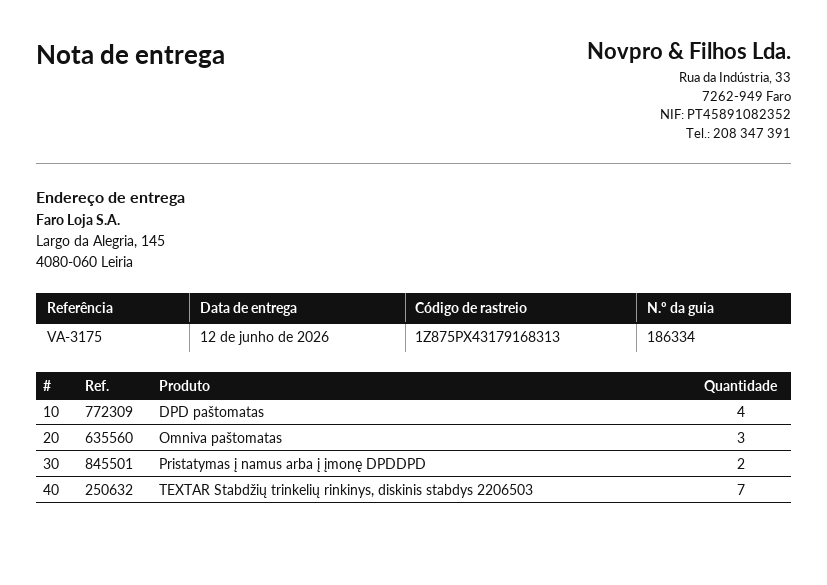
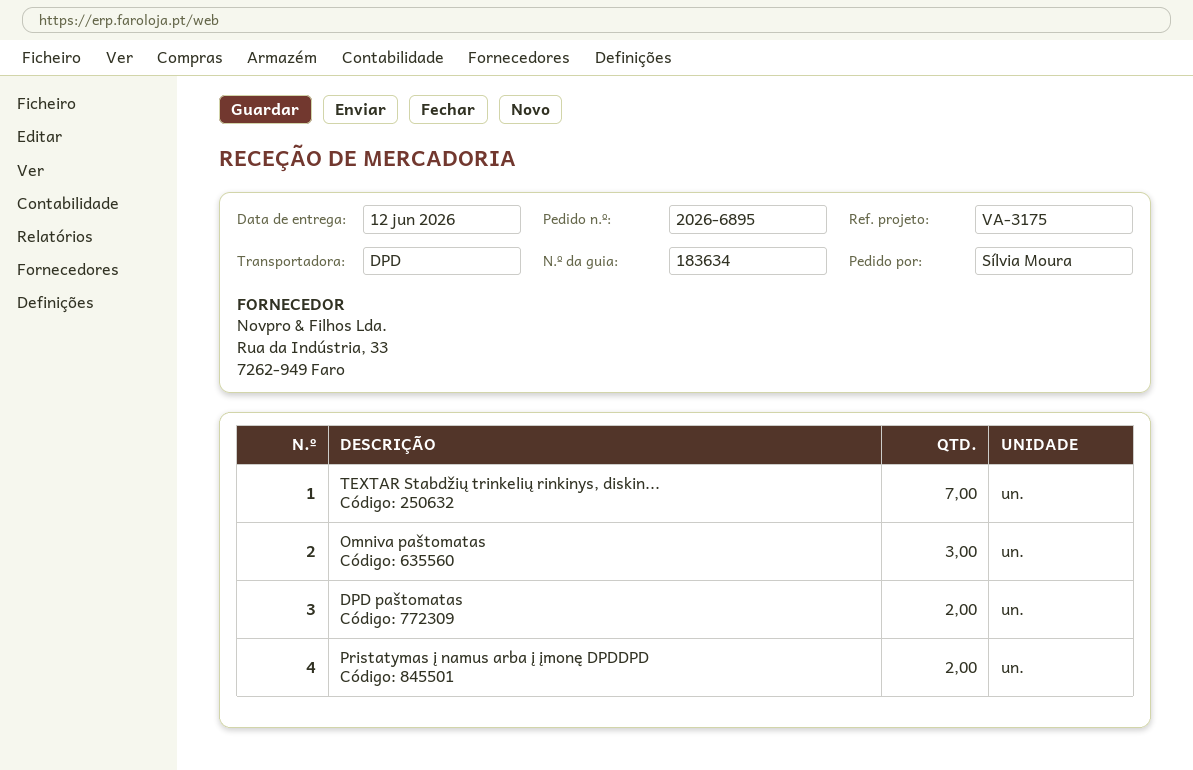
delivery note number: 186334 -> 183634
DPD paštomatas: 4 -> 2

